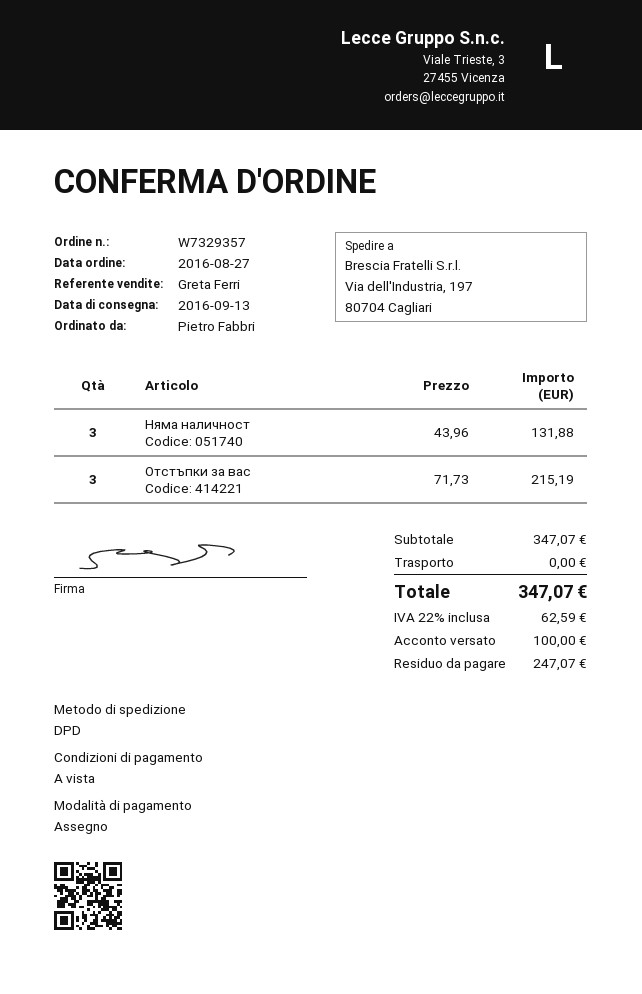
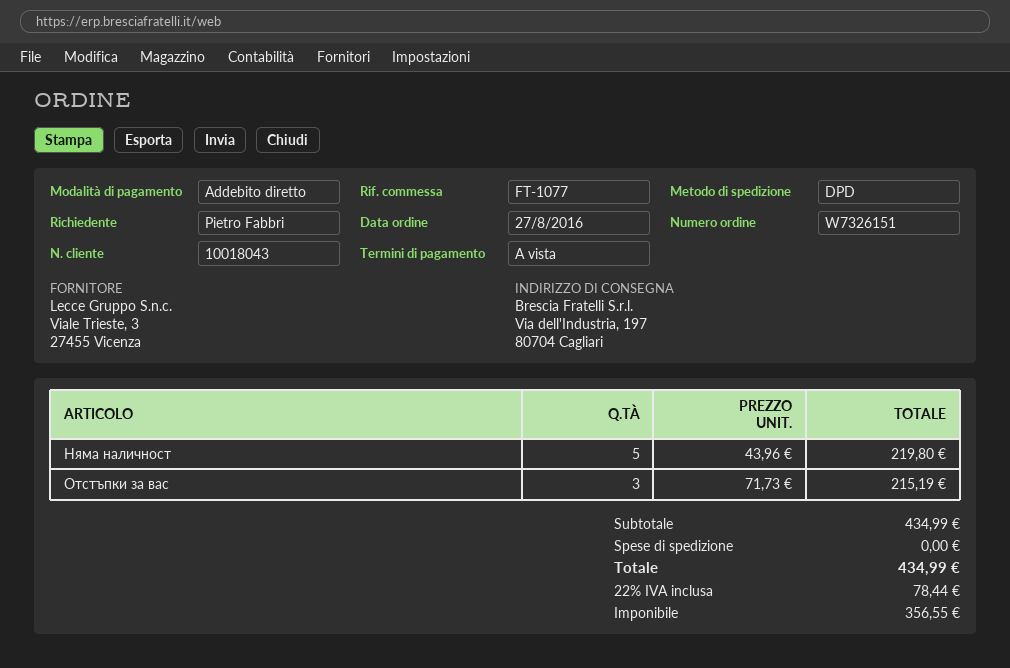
order number: W7329357 -> W7326151
payment method: cheque -> direct debit
Няма наличност: 3 x 43.96 = 131.88 -> 5 x 43.96 = 219.80
subtotal: 347.07 -> 434.99
tax: 22% = 62.59 -> 22% = 78.44
total: 347.07 -> 434.99

